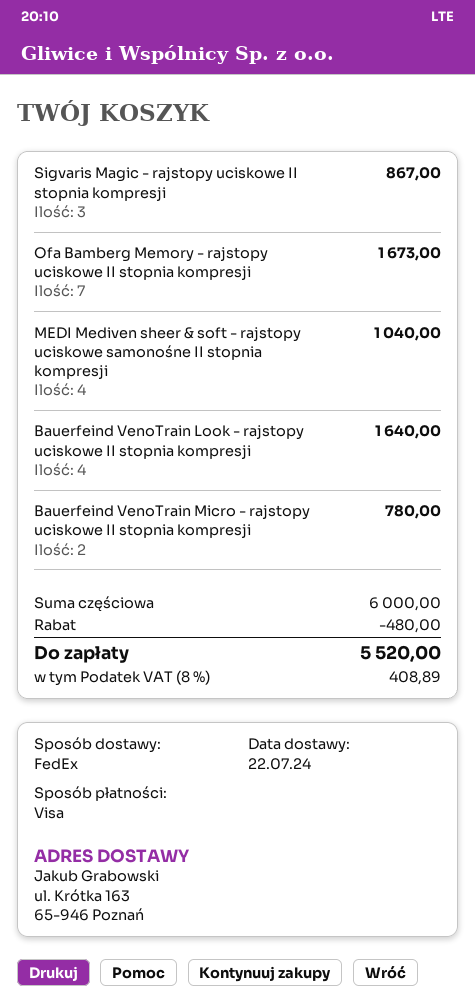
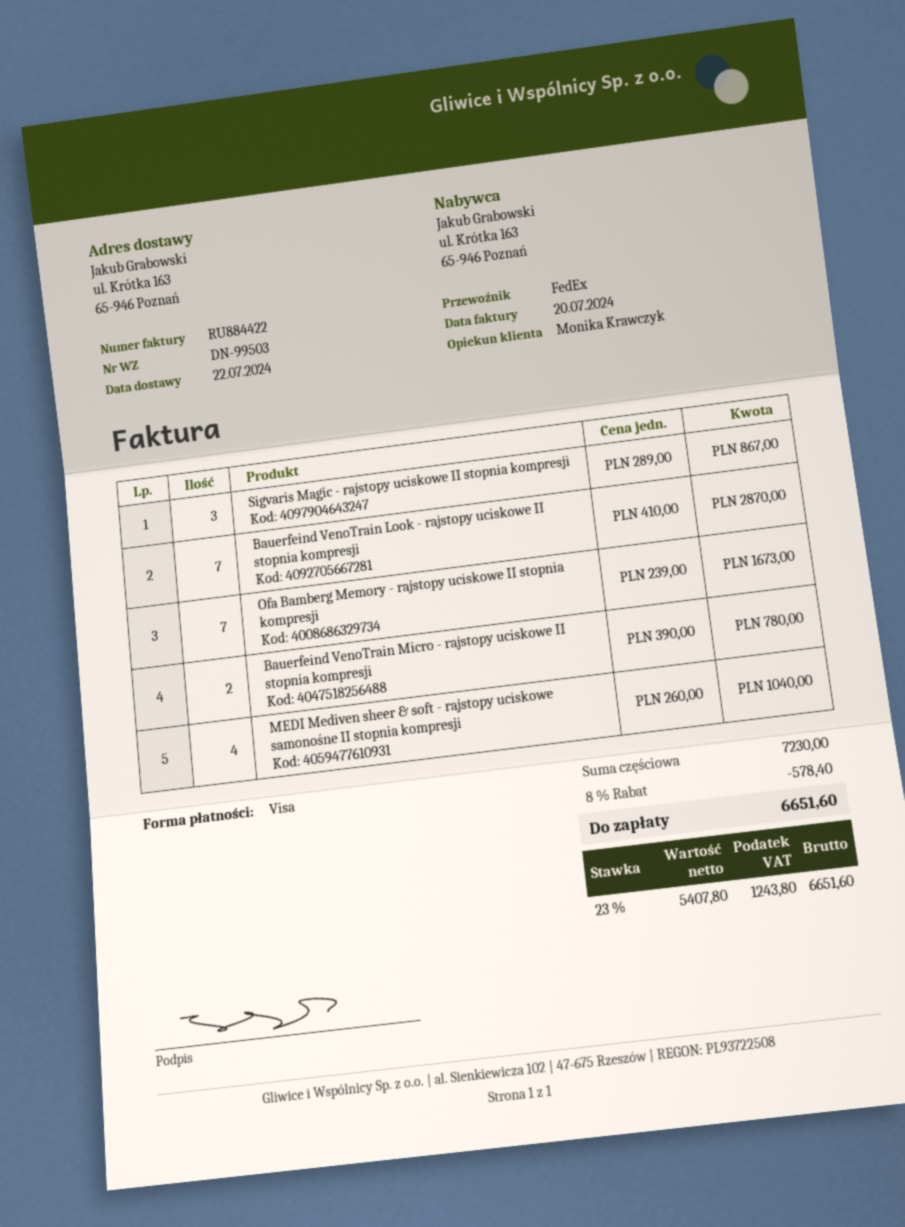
Bauerfeind VenoTrain Look - rajstopy uciskowe II stopnia kompresji: 4 for 1640.00 -> 7 for 2870.00
subtotal: 6000.00 -> 7230.00
discount: 480.00 -> 578.40
tax: 8% = 408.89 -> 23% = 1243.80
total: 5520.00 -> 6651.60

